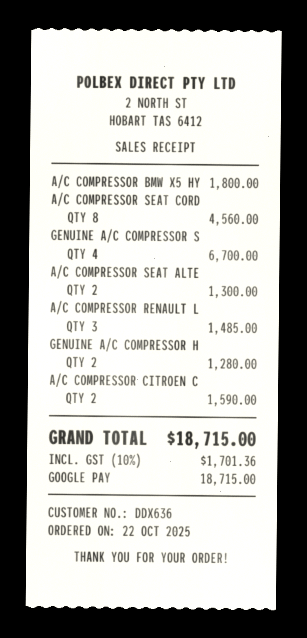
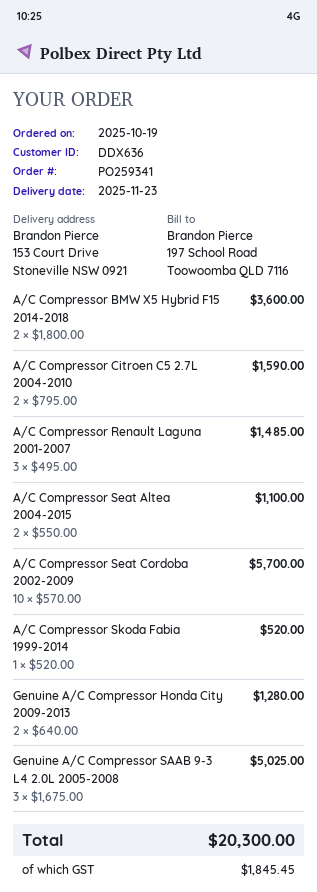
order date: 2025-10-22 -> 2025-10-19
A/C COMPRESSOR BMW X5 HY: 1 for 1800.00 -> 2 for 3600.00
A/C COMPRESSOR SEAT CORD: 8 for 4560.00 -> 10 for 5700.00
GENUINE A/C COMPRESSOR S: 4 for 6700.00 -> 3 for 5025.00
A/C COMPRESSOR SEAT ALTE: 2 for 1300.00 -> 2 for 1100.00
A/C Compressor Skoda Fabia 1999-2014: none -> 1 for 520.00
tax: 1701.36 -> 1845.45
total: 18715.00 -> 20300.00

